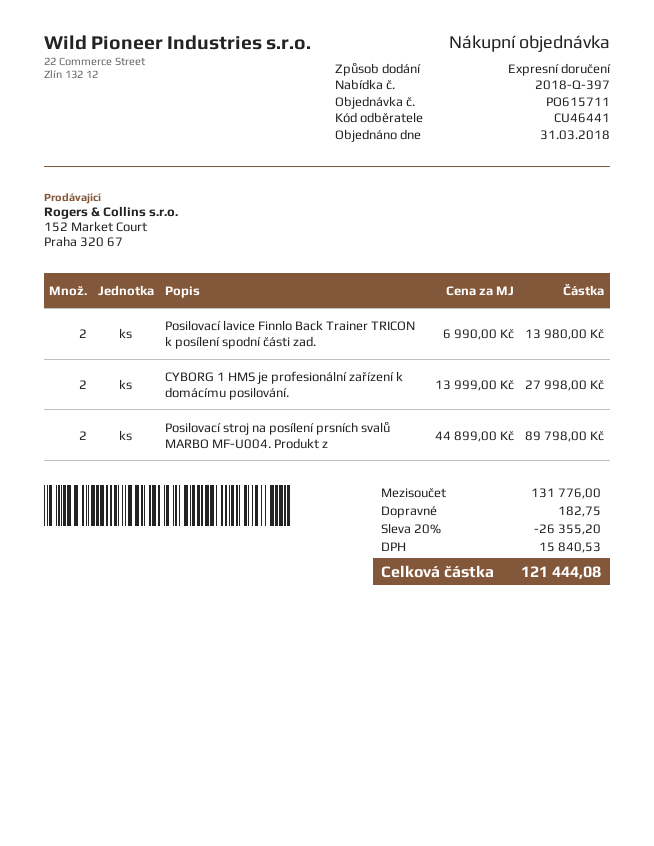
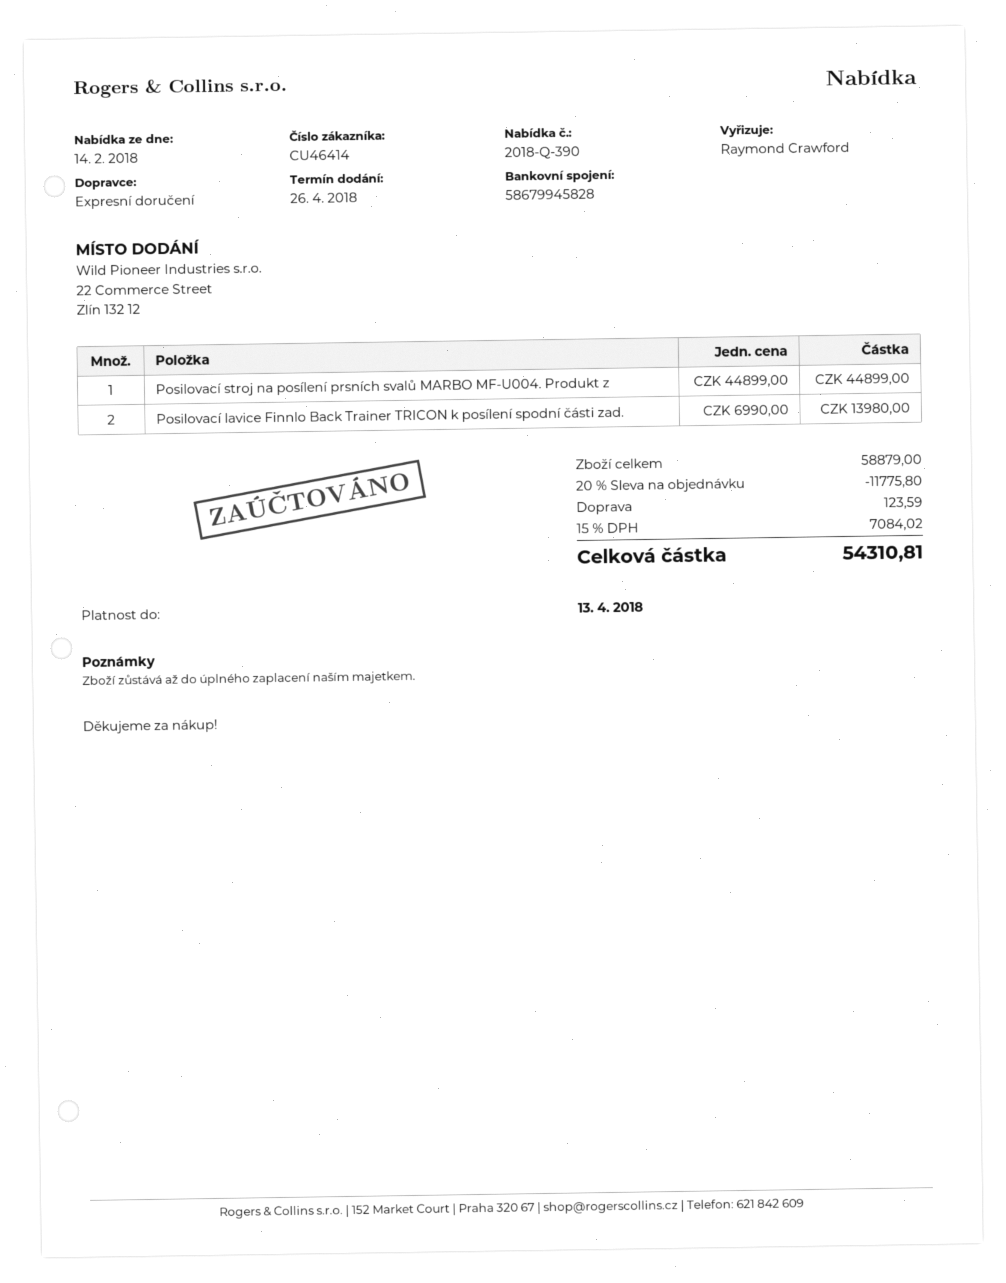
quote number: 2018-Q-397 -> 2018-Q-390
customer number: CU46441 -> CU46414
CYBORG 1 HMS je profesionální zařízení k domácímu posilování.: 2 x 13999.00 = 27998.00 -> none
Posilovací stroj na posílení prsních svalů MARBO MF-U004. Produkt z: 2 x 44899.00 = 89798.00 -> 1 x 44899.00 = 44899.00
subtotal: 131776.00 -> 58879.00
discount: 20% = 26355.20 -> 20% = 11775.80
shipping: 182.75 -> 123.59
tax: 15840.53 -> 7084.02
total: 121444.08 -> 54310.81

